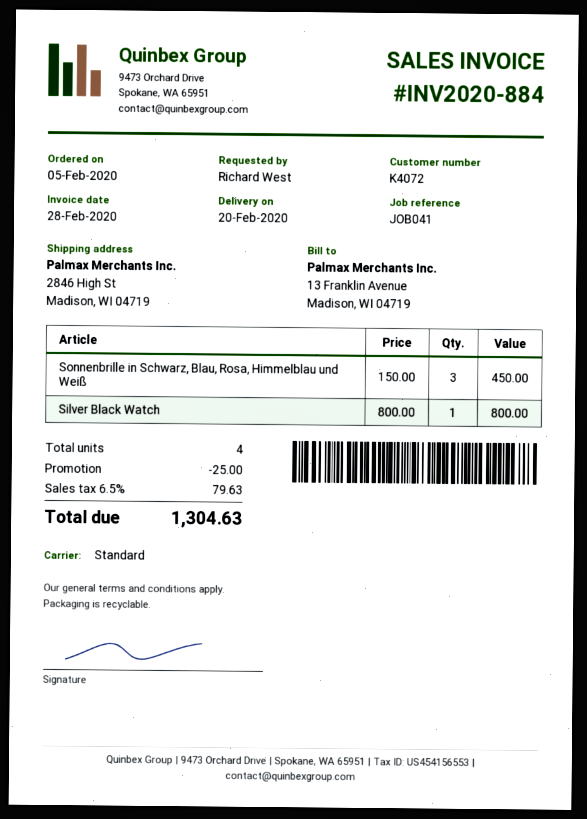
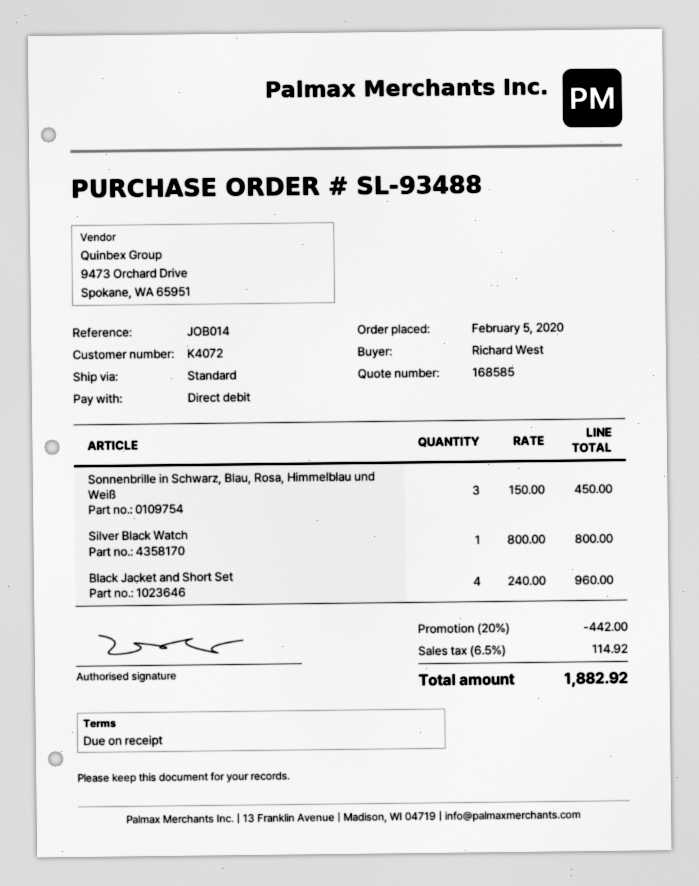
reference: JOB041 -> JOB014
Black Jacket and Short Set: none -> 4 x 240.00 = 960.00
discount: 25.00 -> 442.00
tax: 6.5% = 79.63 -> 6.5% = 114.92
total: 1304.63 -> 1882.92

